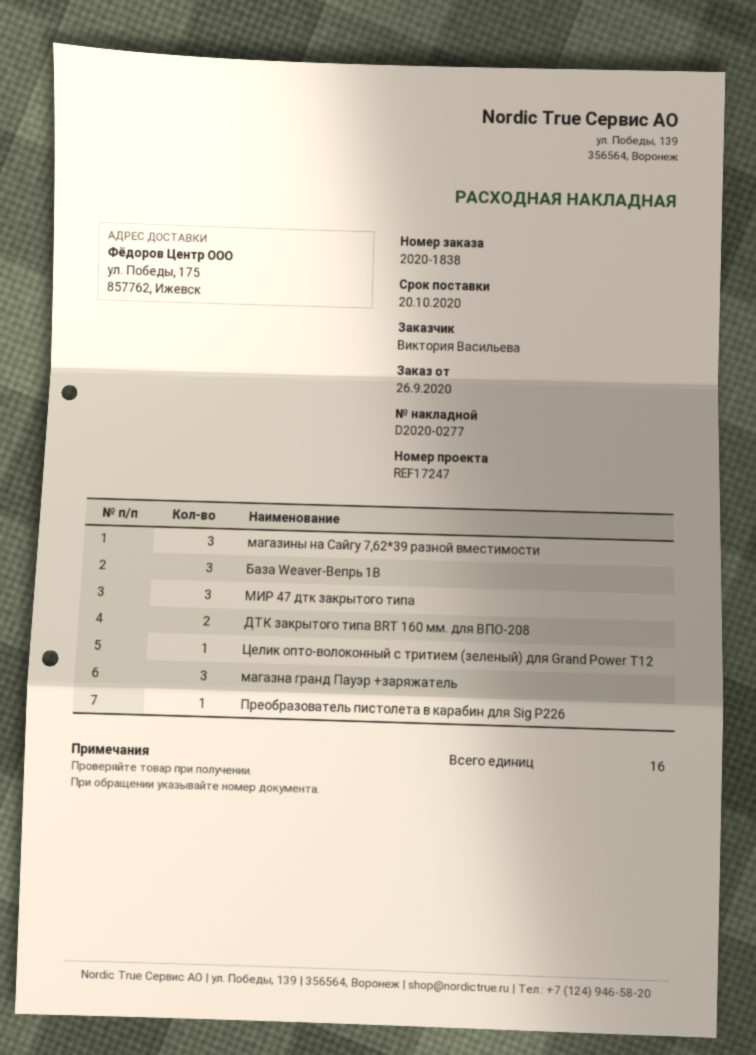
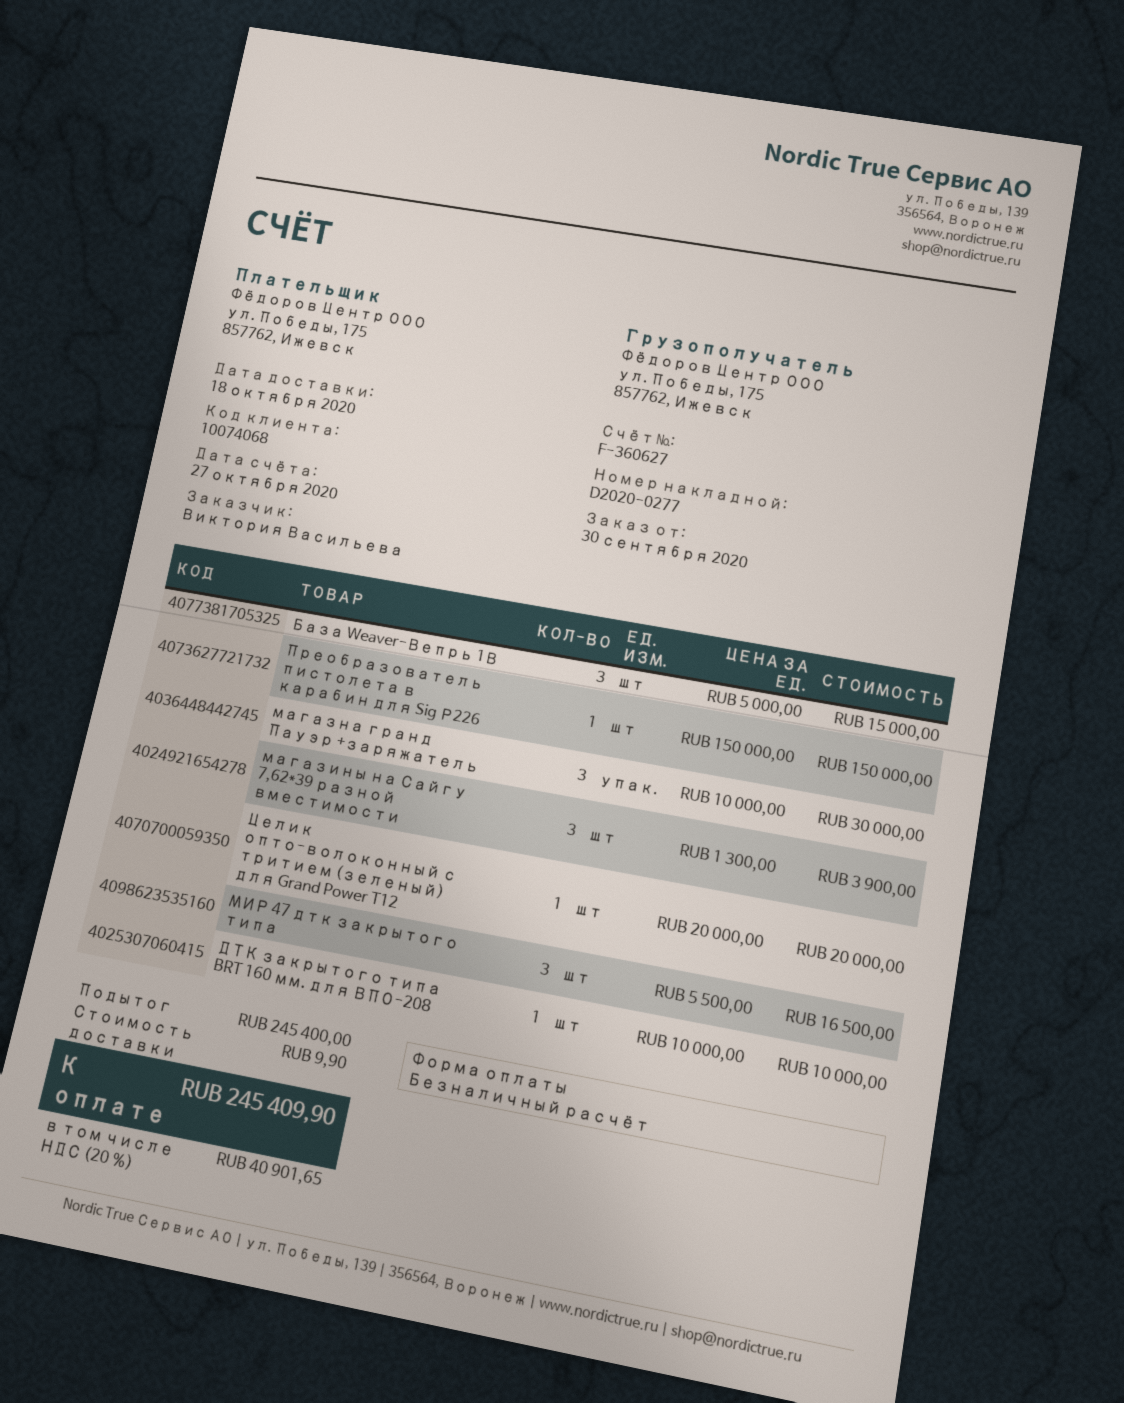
order date: 2020-09-26 -> 2020-09-30
delivery date: 2020-10-20 -> 2020-10-18
ДТК закрытого типа BRT 160 мм. для ВПО-208: 2 -> 1

